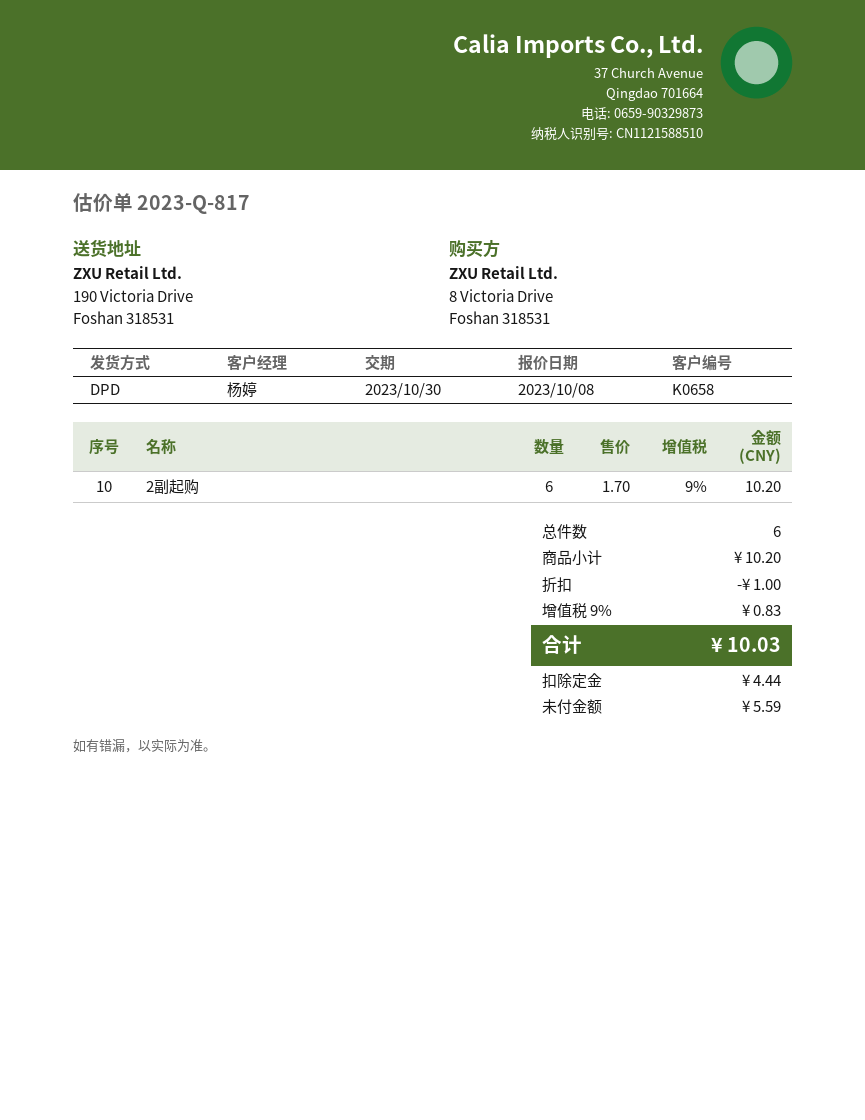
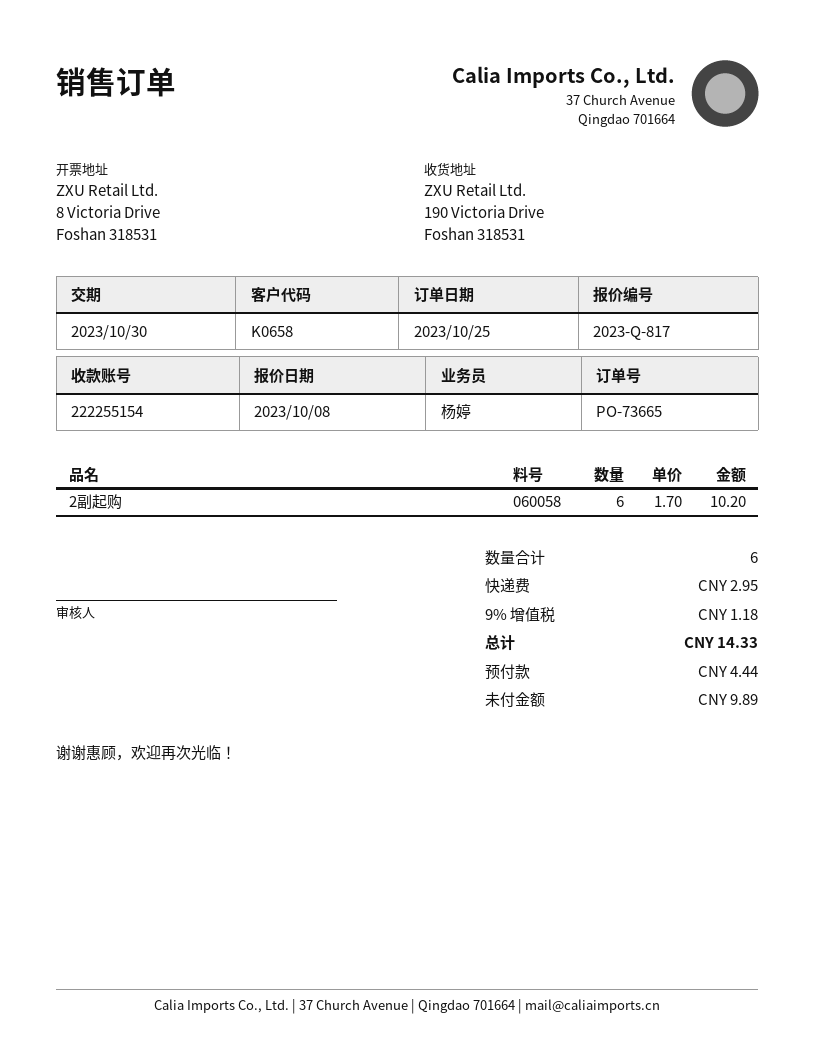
discount: 1.00 -> none
shipping: none -> 2.95
tax: 9% = 0.83 -> 9% = 1.18
total: 10.03 -> 14.33
balance: 5.59 -> 9.89

